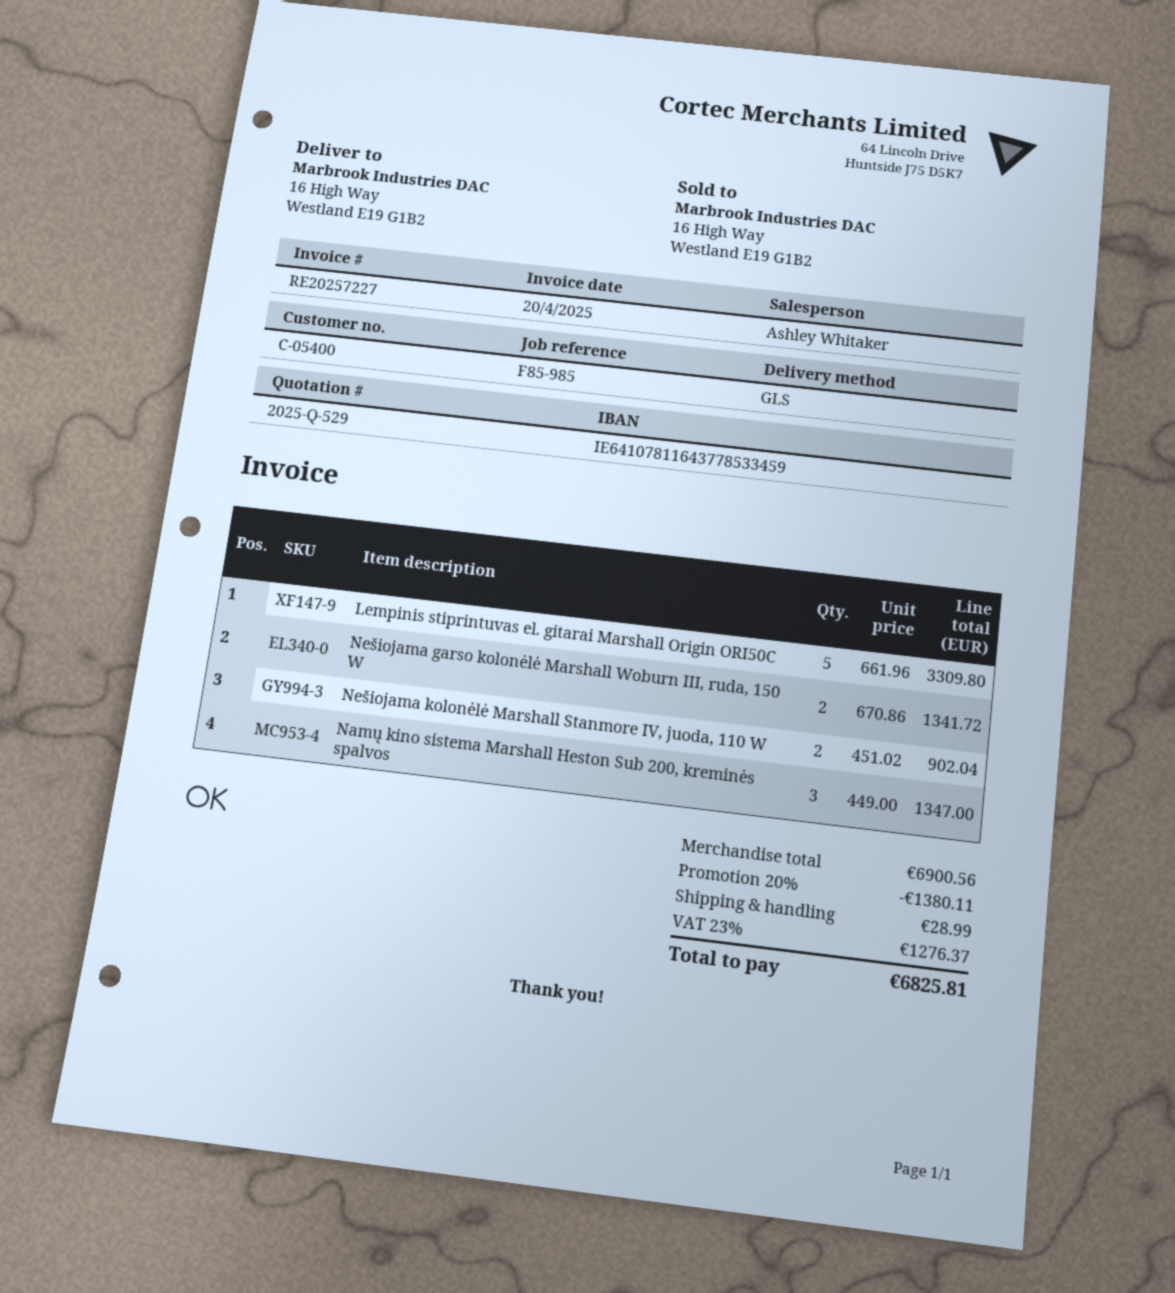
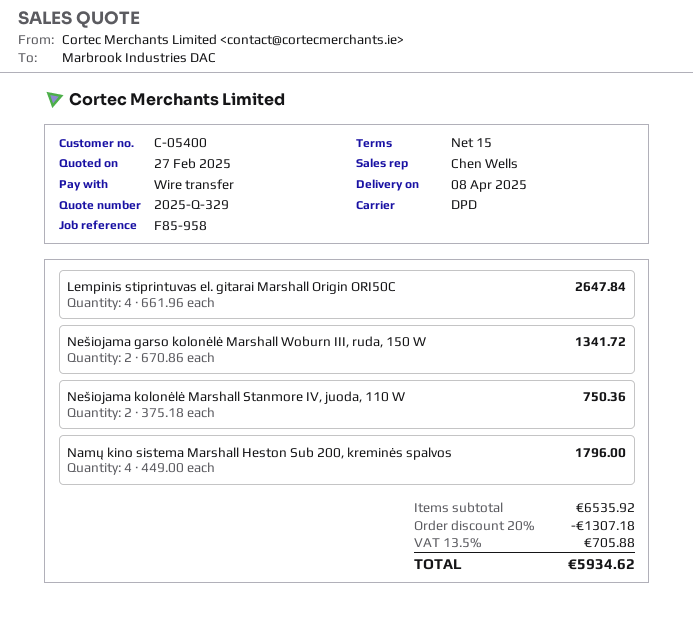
quote number: 2025-Q-529 -> 2025-Q-329
reference: F85-985 -> F85-958
sales rep: Ashley Whitaker -> Chen Wells
shipping method: GLS -> DPD
Lempinis stiprintuvas el. gitarai Marshall Origin ORI50C: 5 x 661.96 = 3309.80 -> 4 x 661.96 = 2647.84
Nešiojama kolonėlė Marshall Stanmore IV, juoda, 110 W: 2 x 451.02 = 902.04 -> 2 x 375.18 = 750.36
Namų kino sistema Marshall Heston Sub 200, kreminės spalvos: 3 x 449.00 = 1347.00 -> 4 x 449.00 = 1796.00
subtotal: 6900.56 -> 6535.92
discount: 20% = 1380.11 -> 20% = 1307.18
shipping: 28.99 -> none
tax: 23% = 1276.37 -> 13.5% = 705.88
total: 6825.81 -> 5934.62

